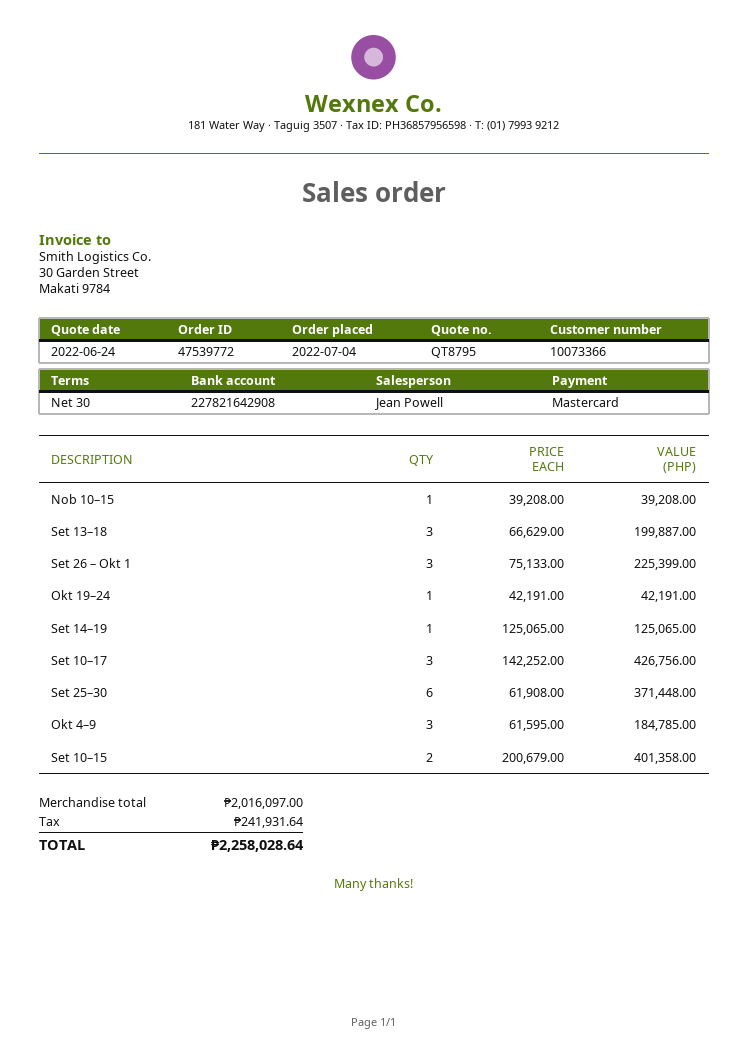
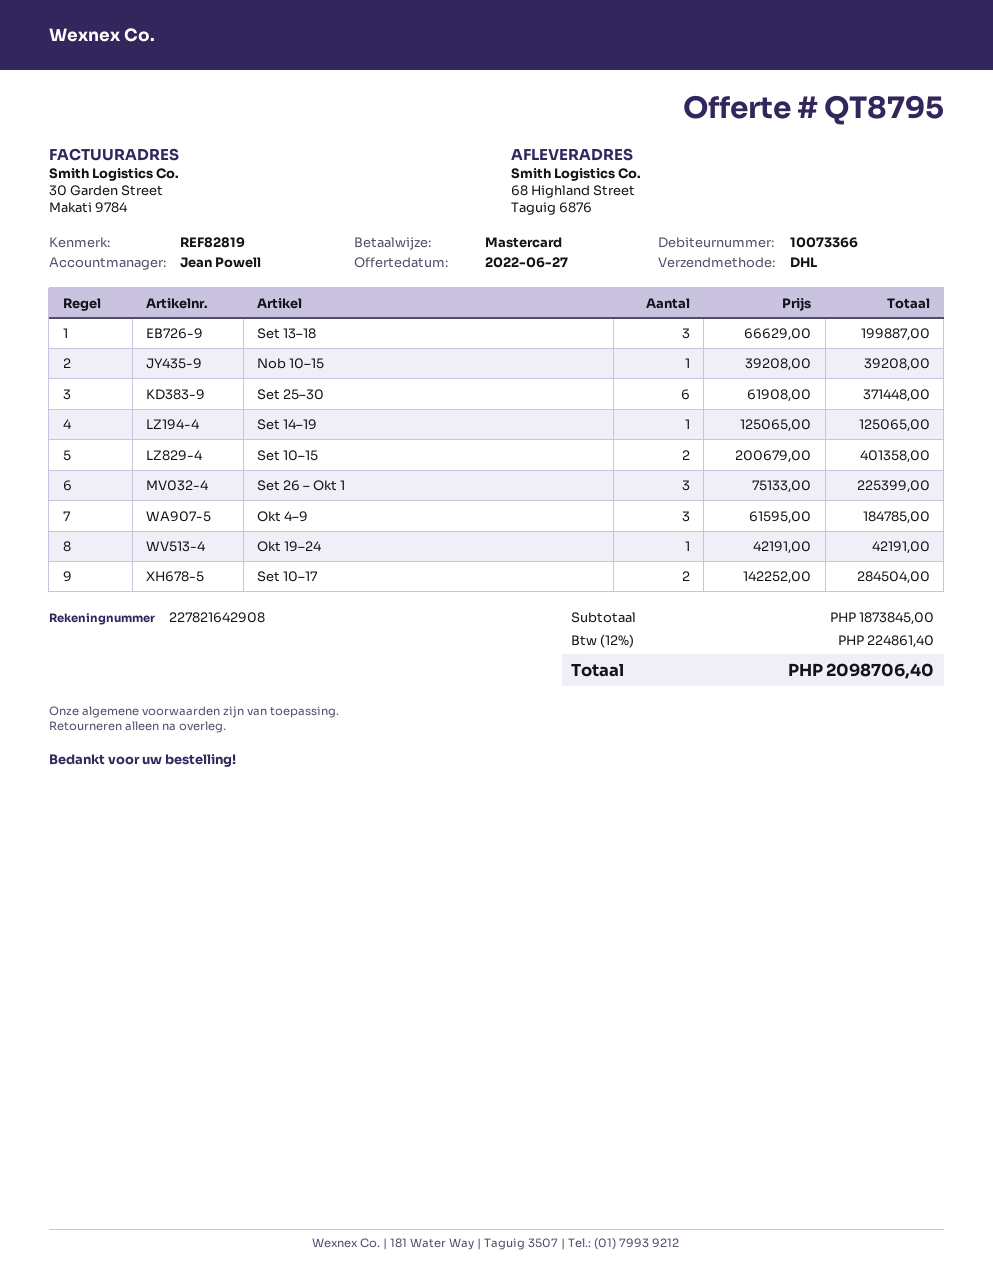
quote date: 2022-06-24 -> 2022-06-27
Set 10–17: 3 x 142252.00 = 426756.00 -> 2 x 142252.00 = 284504.00
subtotal: 2016097.00 -> 1873845.00
tax: 241931.64 -> 224861.40
total: 2258028.64 -> 2098706.40

